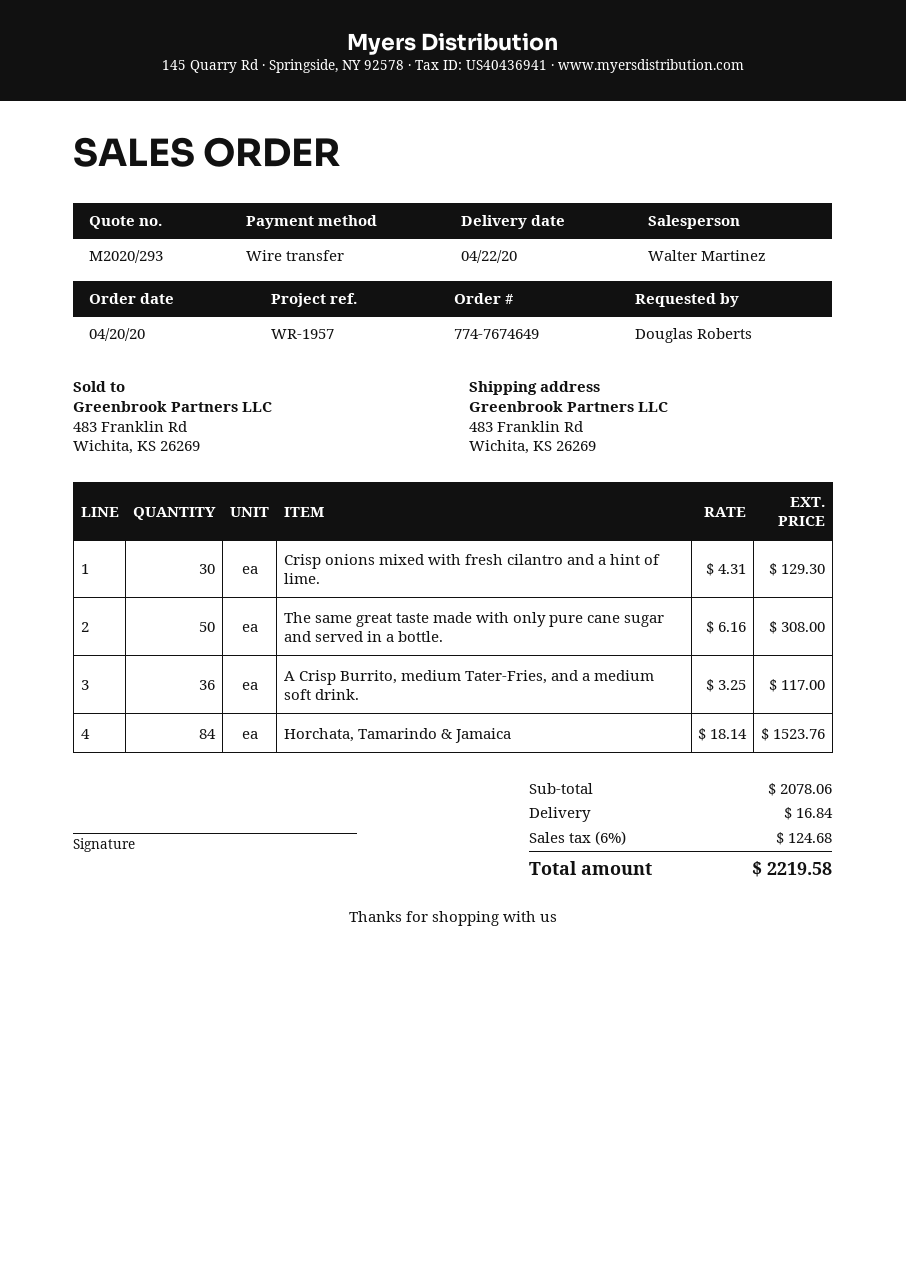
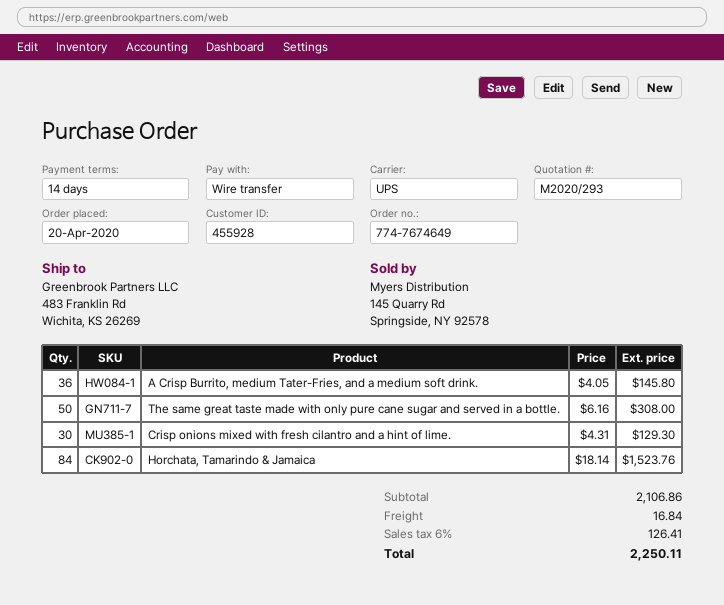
A Crisp Burrito, medium Tater-Fries, and a medium soft drink.: 36 x 3.25 = 117.00 -> 36 x 4.05 = 145.80
subtotal: 2078.06 -> 2106.86
tax: 6% = 124.68 -> 6% = 126.41
total: 2219.58 -> 2250.11

